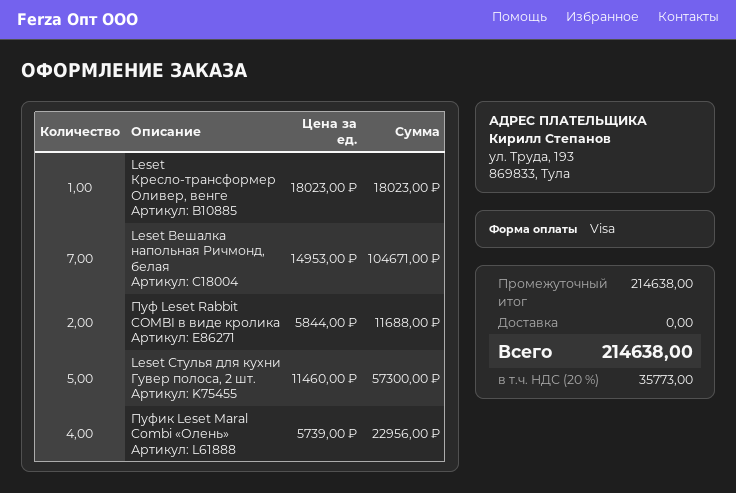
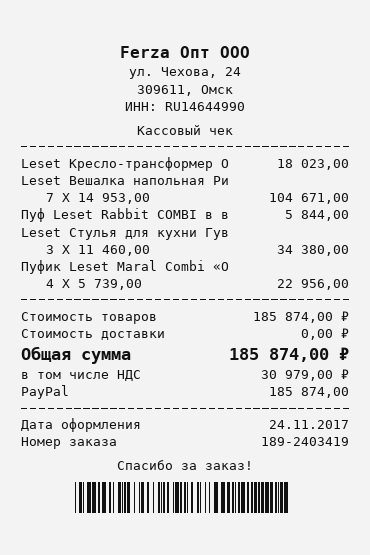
payment method: Visa -> PayPal
Пуф Leset Rabbit COMBI в виде кролика: 2 x 5844.00 = 11688.00 -> 1 x 5844.00 = 5844.00
Leset Стулья для кухни Гувер полоса, 2 шт.: 5 x 11460.00 = 57300.00 -> 3 x 11460.00 = 34380.00
subtotal: 214638.00 -> 185874.00
tax: 35773.00 -> 30979.00
total: 214638.00 -> 185874.00

